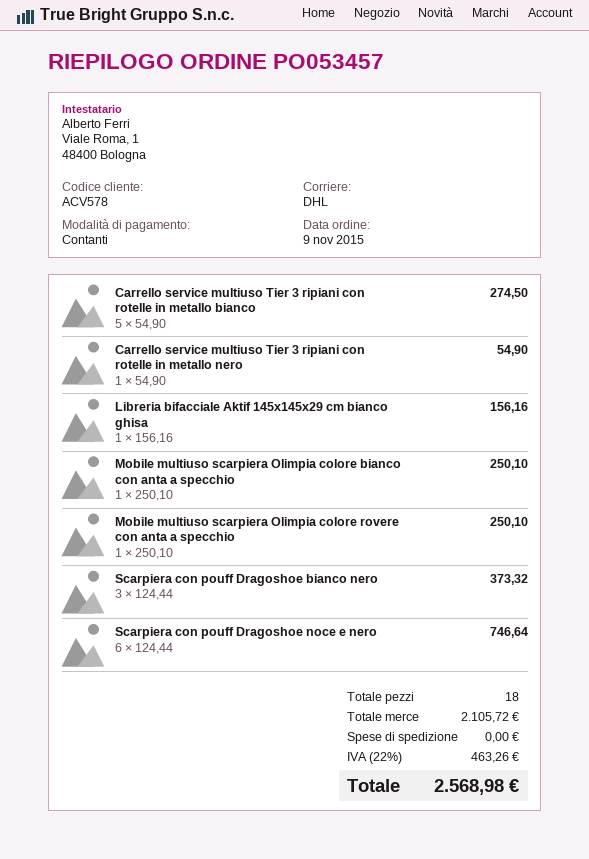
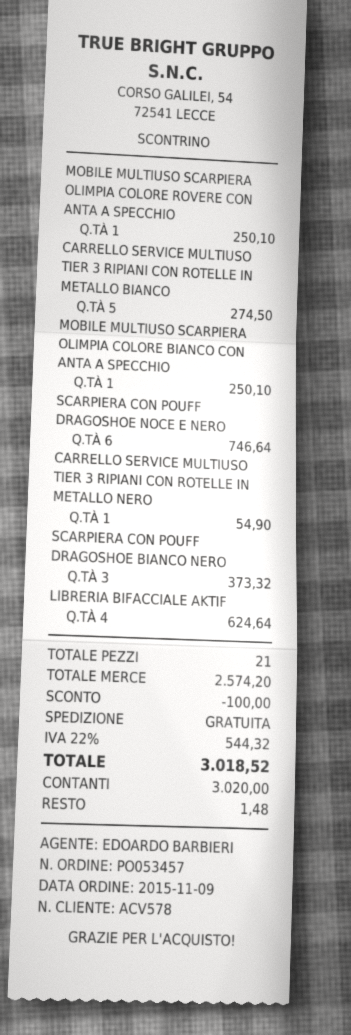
Libreria bifacciale Aktif 145x145x29 cm bianco ghisa: 1 for 156.16 -> 4 for 624.64
total quantity: 18 -> 21
subtotal: 2105.72 -> 2574.20
discount: none -> 100.00
tax: 22% = 463.26 -> 22% = 544.32
total: 2568.98 -> 3018.52

